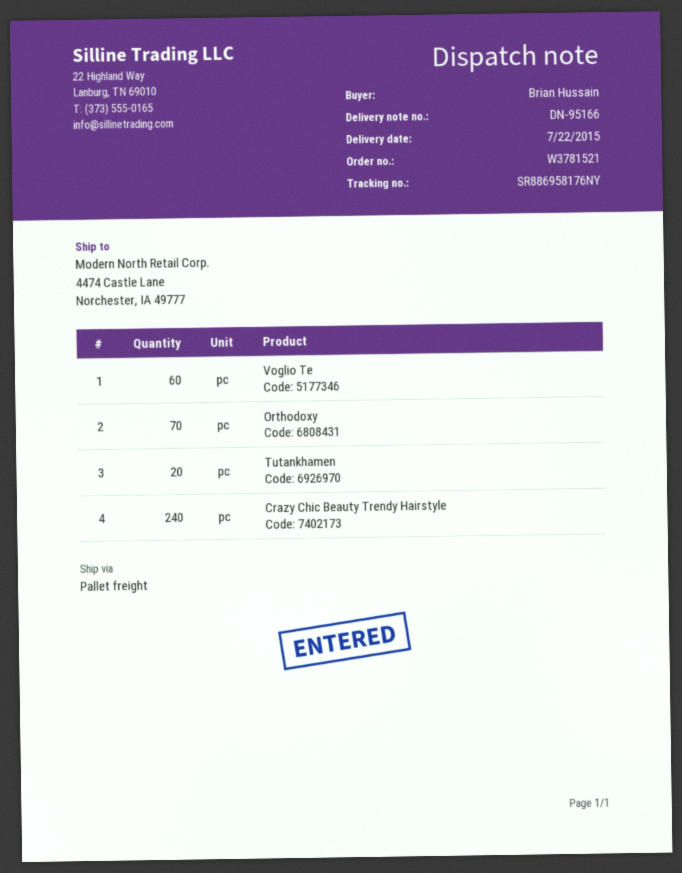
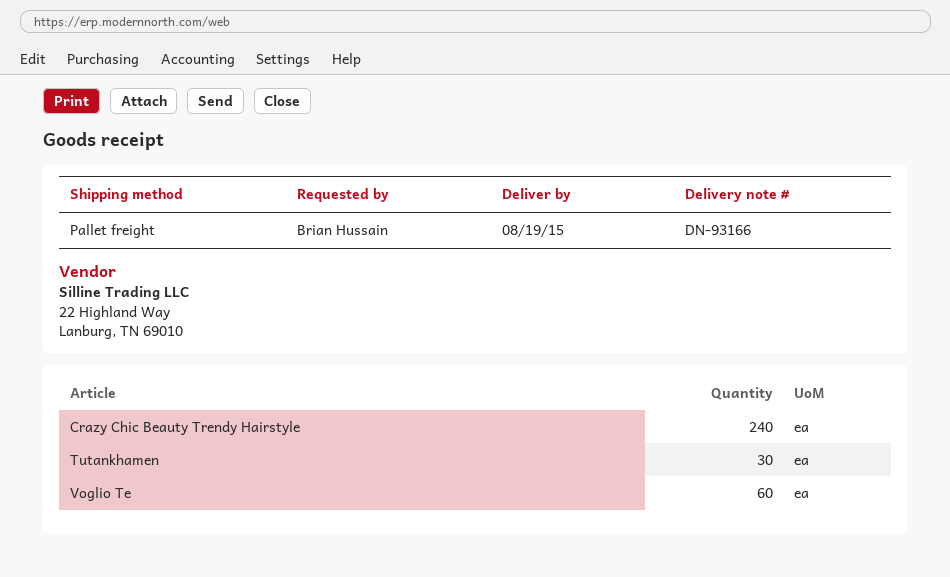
delivery note number: DN-95166 -> DN-93166
delivery date: 2015-07-22 -> 2015-08-19
Orthodoxy: 70 -> none
Tutankhamen: 20 -> 30

